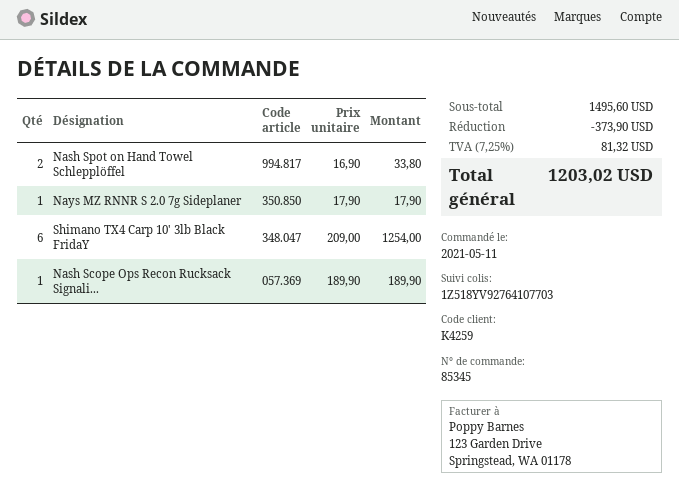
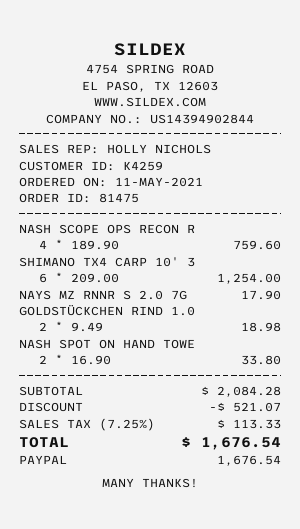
order number: 85345 -> 81475
Nash Scope Ops Recon Rucksack Signali...: 1 x 189.90 = 189.90 -> 4 x 189.90 = 759.60
GOLDSTÜCKCHEN RIND 1.0: none -> 2 x 9.49 = 18.98
subtotal: 1495.60 -> 2084.28
discount: 373.90 -> 521.07
tax: 7.25% = 81.32 -> 7.25% = 113.33
total: 1203.02 -> 1676.54

